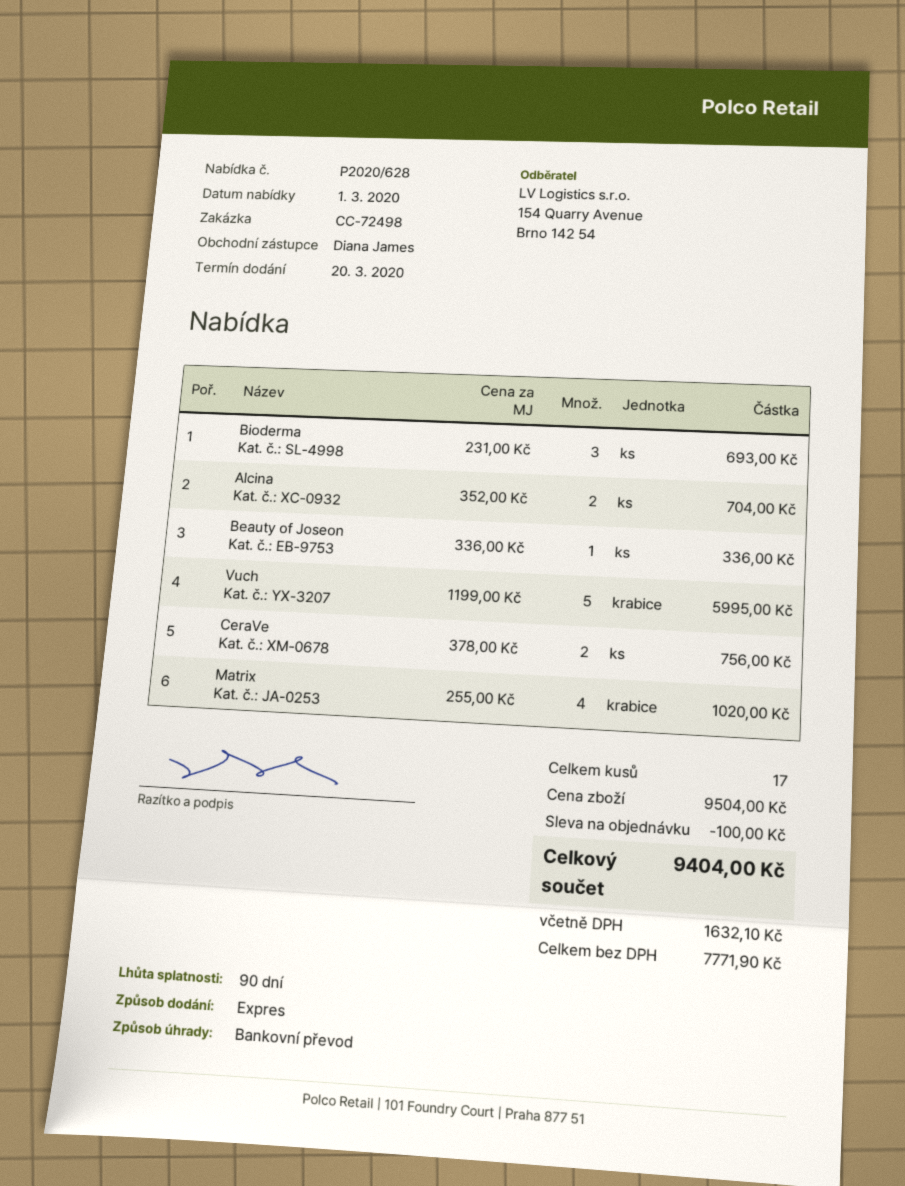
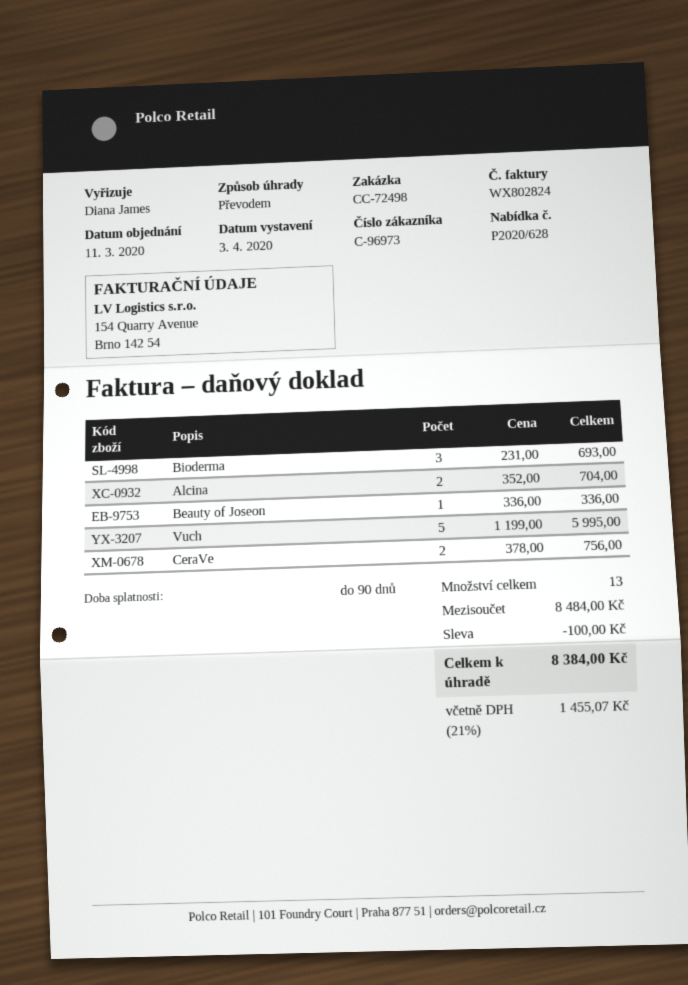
Matrix: 4 x 255.00 = 1020.00 -> none
total quantity: 17 -> 13
subtotal: 9504.00 -> 8484.00
tax: 1632.10 -> 1455.07
total: 9404.00 -> 8384.00

